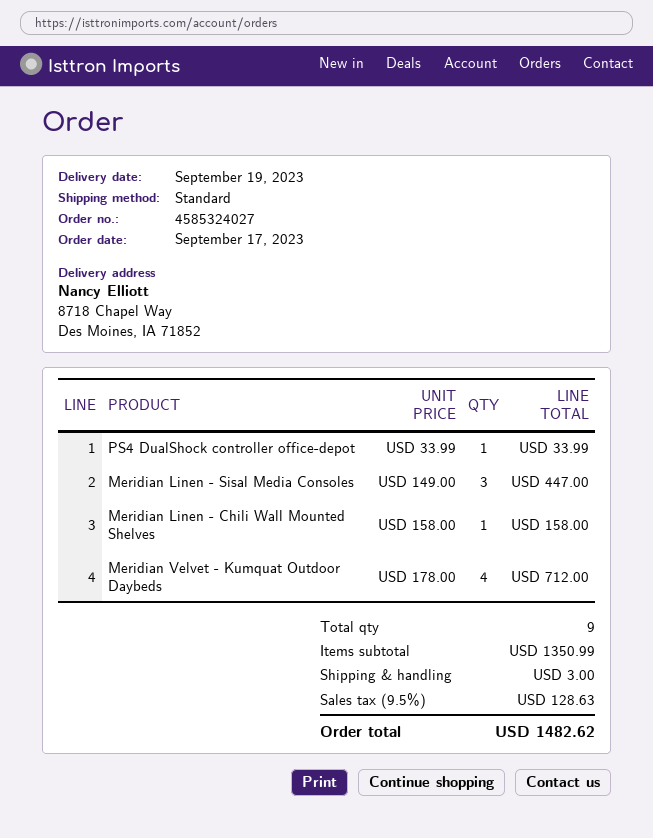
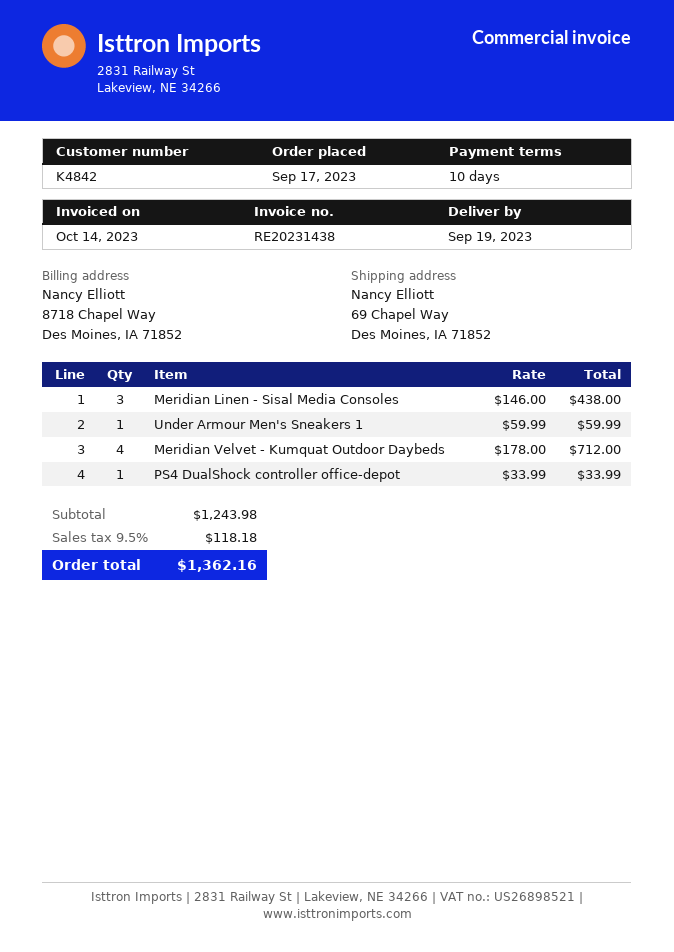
ship to: 8718 Chapel Way, Des Moines, IA 71852 -> 69 Chapel Way, Des Moines, IA 71852
Meridian Linen - Sisal Media Consoles: 3 x 149.00 = 447.00 -> 3 x 146.00 = 438.00
Meridian Linen - Chili Wall Mounted Shelves: 1 x 158.00 = 158.00 -> none
Under Armour Men's Sneakers 1: none -> 1 x 59.99 = 59.99
subtotal: 1350.99 -> 1243.98
shipping: 3.00 -> none
tax: 9.5% = 128.63 -> 9.5% = 118.18
total: 1482.62 -> 1362.16

